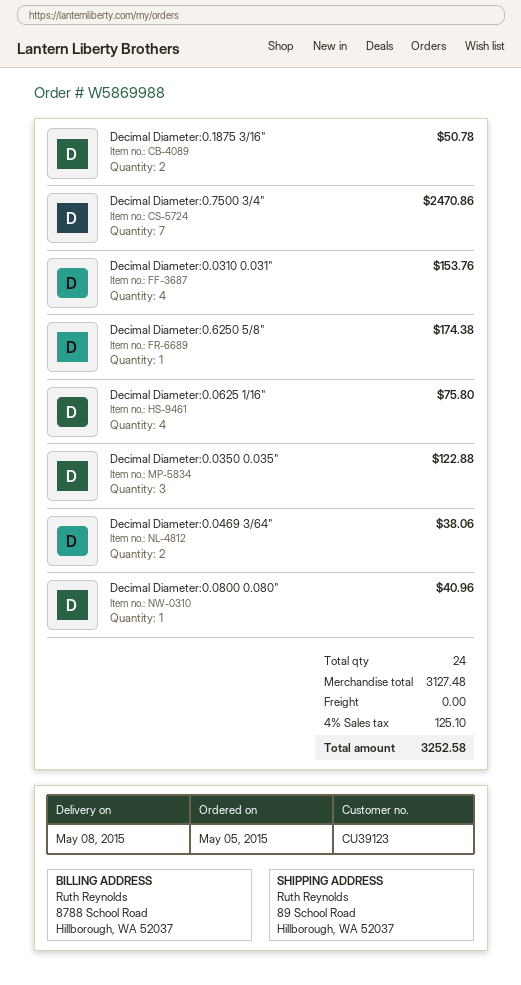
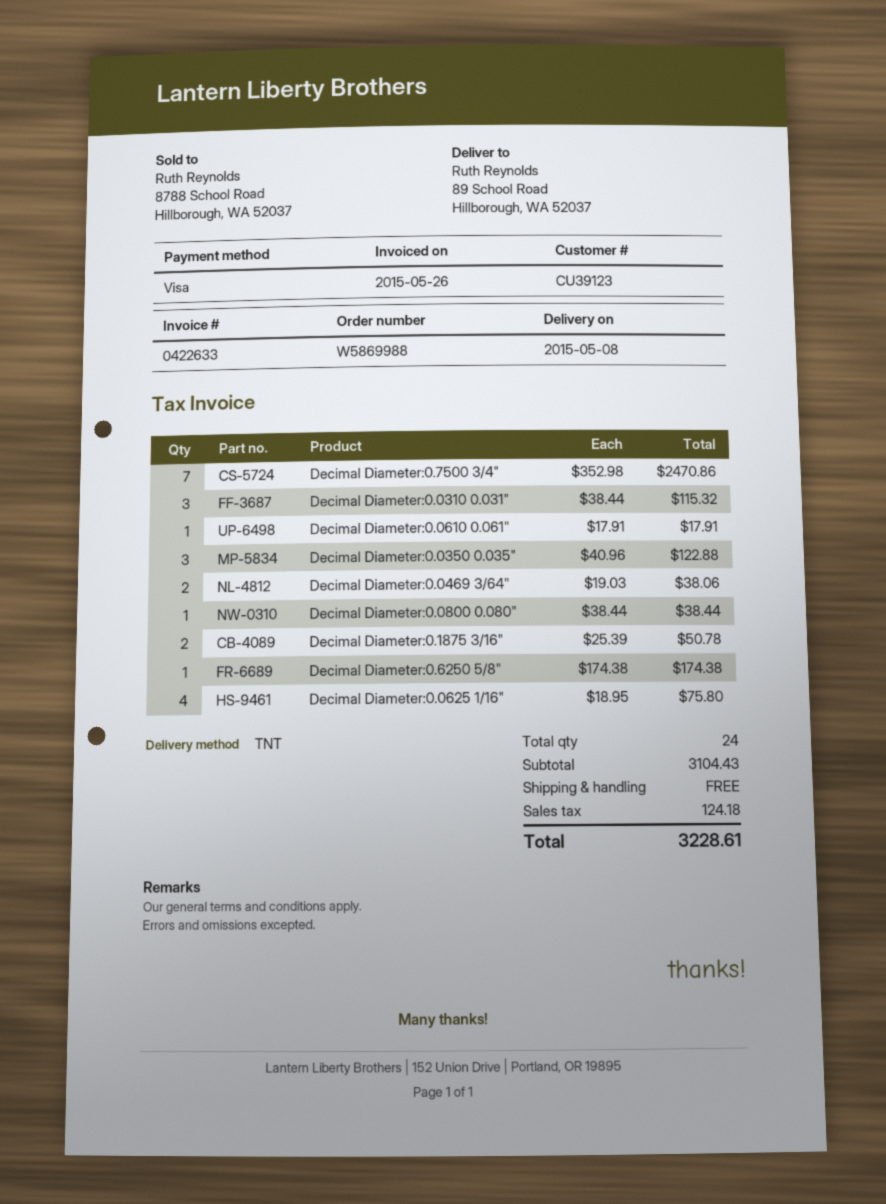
Decimal Diameter:0.0310 0.031": 4 for 153.76 -> 3 for 115.32
Decimal Diameter:0.0800 0.080": 1 for 40.96 -> 1 for 38.44
Decimal Diameter:0.0610 0.061": none -> 1 for 17.91
subtotal: 3127.48 -> 3104.43
tax: 125.10 -> 124.18
total: 3252.58 -> 3228.61

